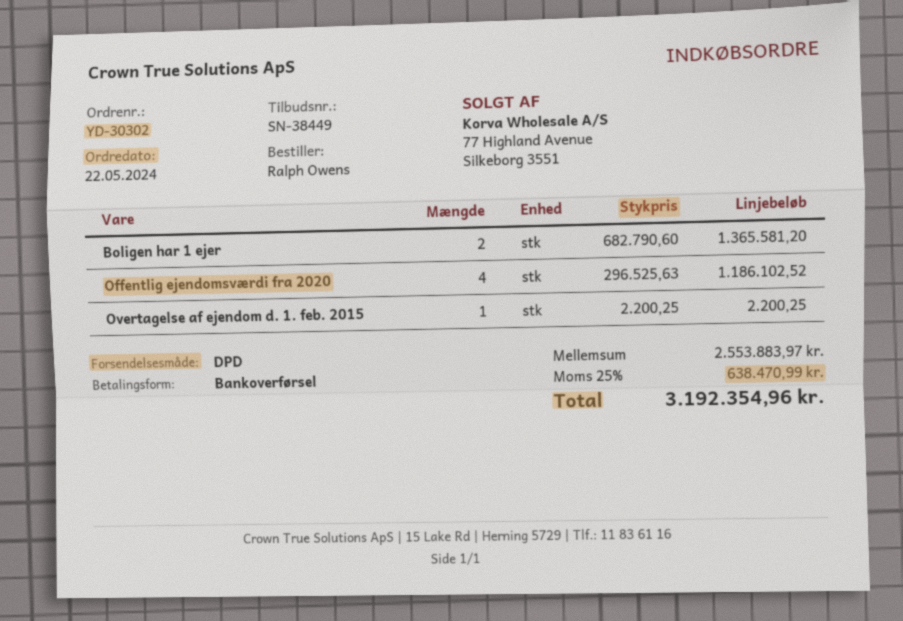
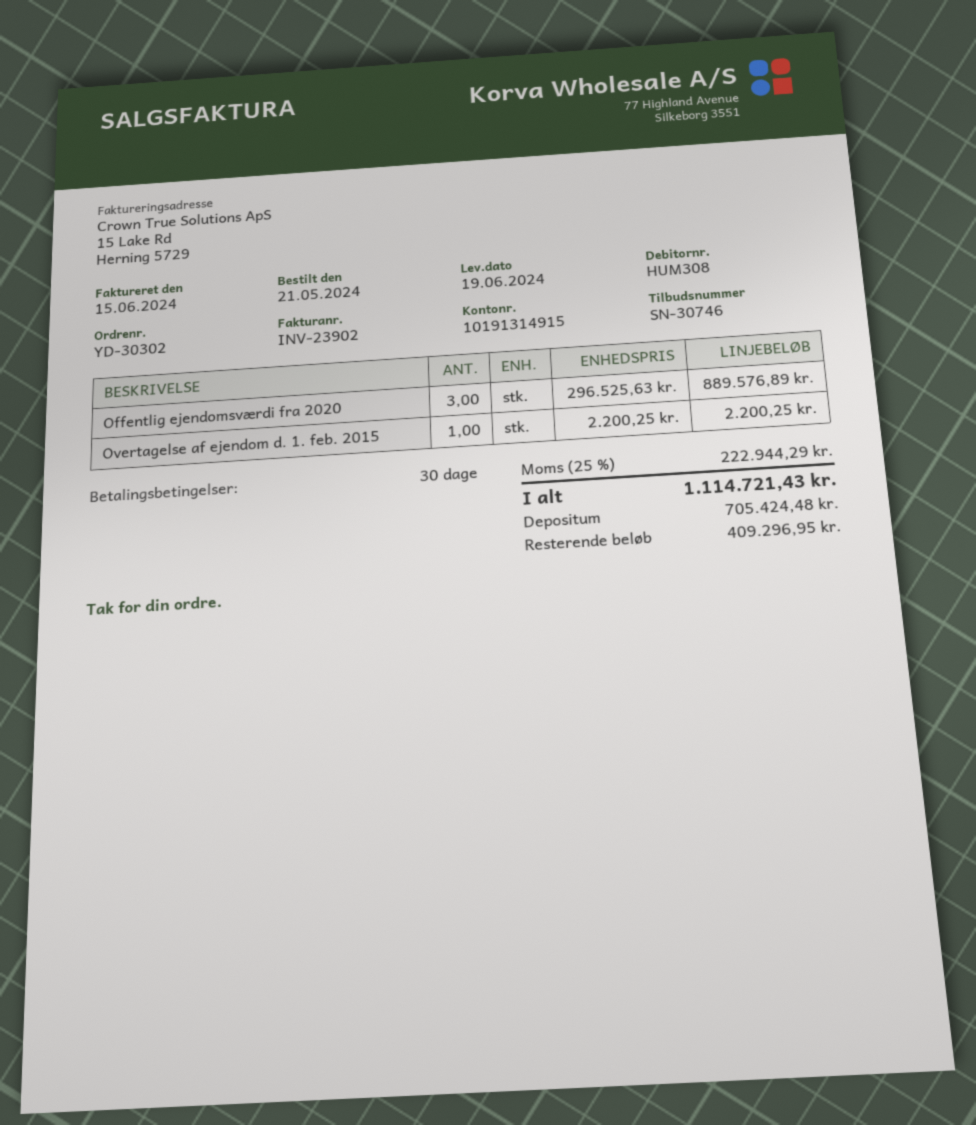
quote number: SN-38449 -> SN-30746
order date: 2024-05-22 -> 2024-05-21
Boligen har 1 ejer: 2 x 682790.60 = 1365581.20 -> none
Offentlig ejendomsværdi fra 2020: 4 x 296525.63 = 1186102.52 -> 3 x 296525.63 = 889576.89
tax: 25% = 638470.99 -> 25% = 222944.29
total: 3192354.96 -> 1114721.43

